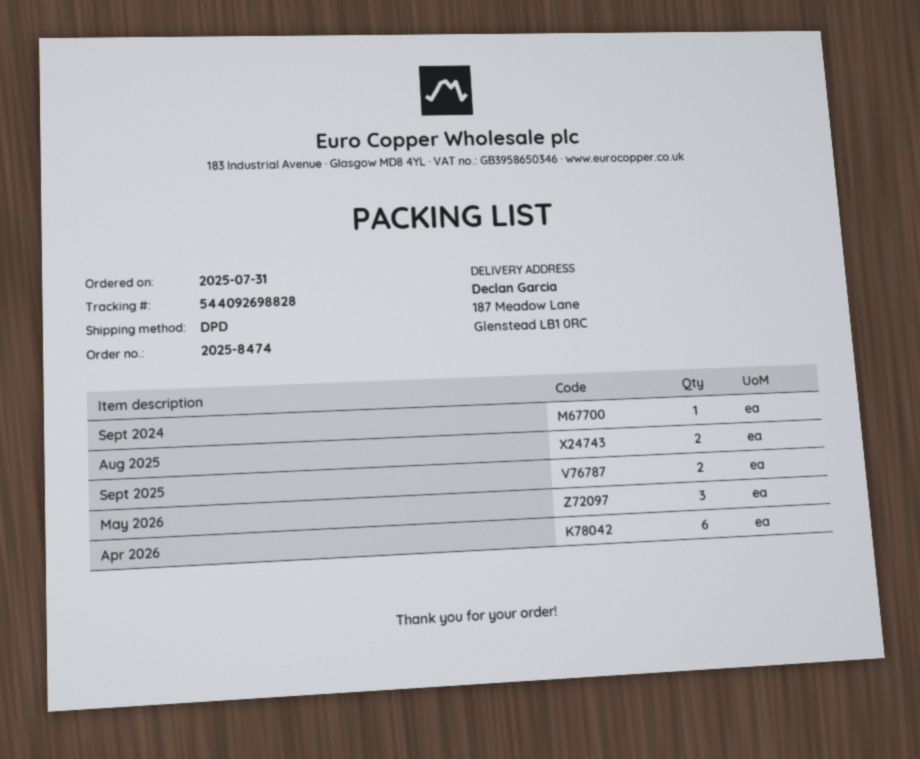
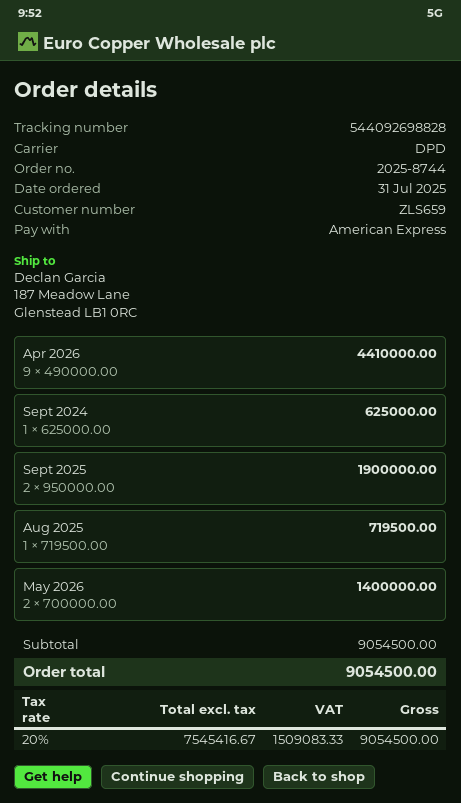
order number: 2025-8474 -> 2025-8744
Aug 2025: 2 -> 1
May 2026: 3 -> 2
Apr 2026: 6 -> 9

